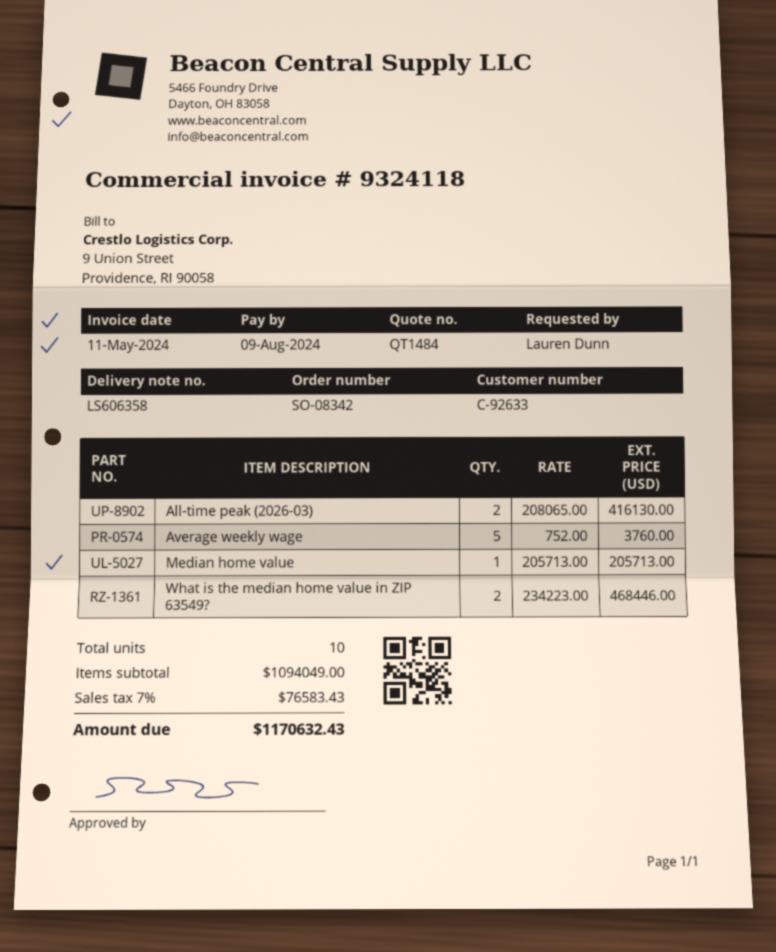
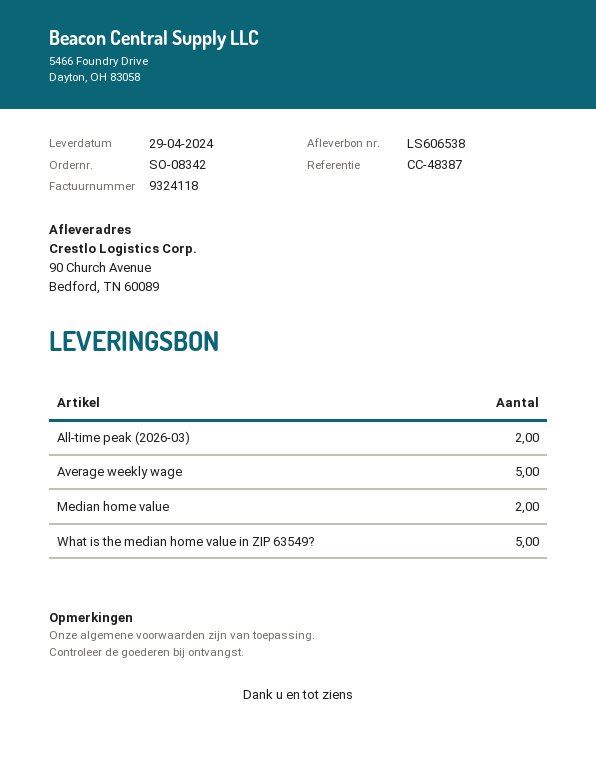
delivery note number: LS606358 -> LS606538
Median home value: 1 -> 2
What is the median home value in ZIP 63549?: 2 -> 5

